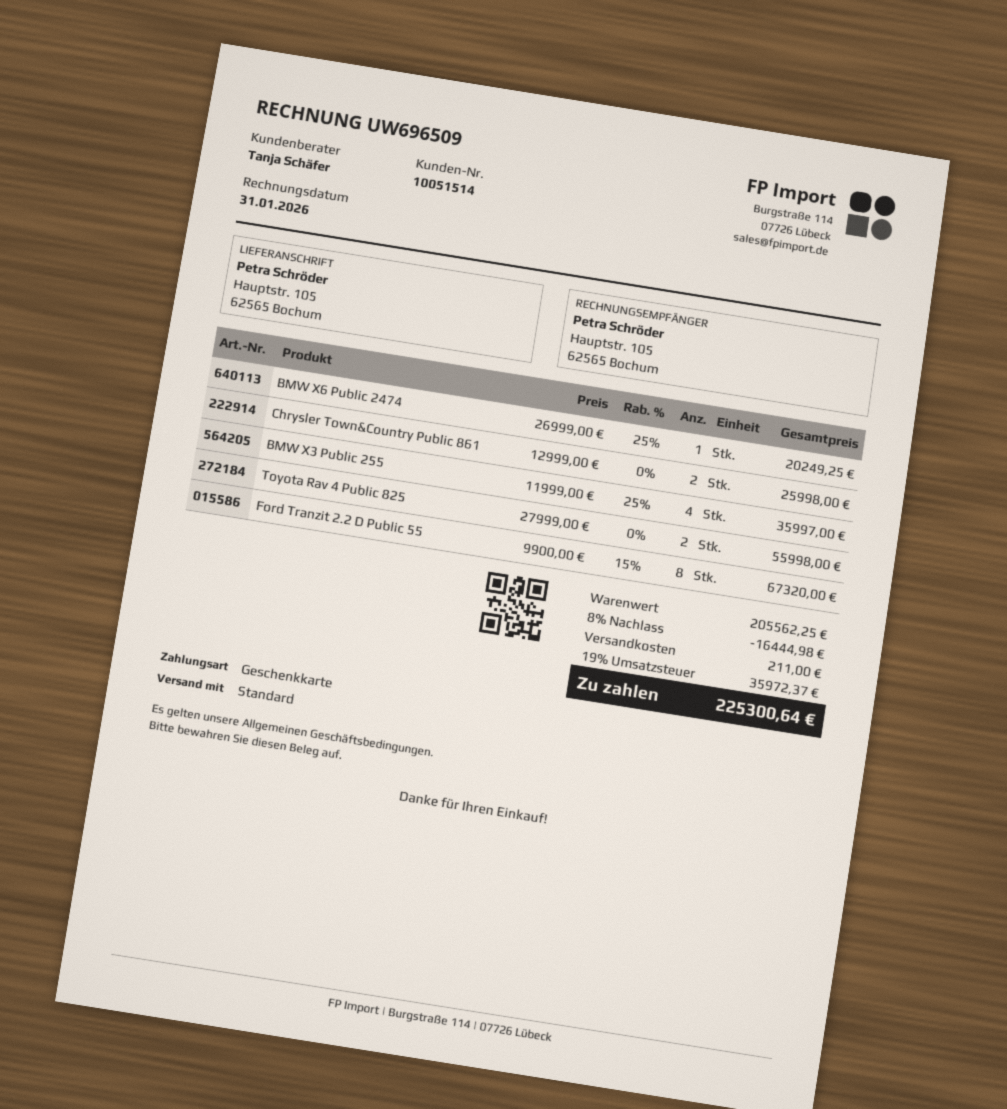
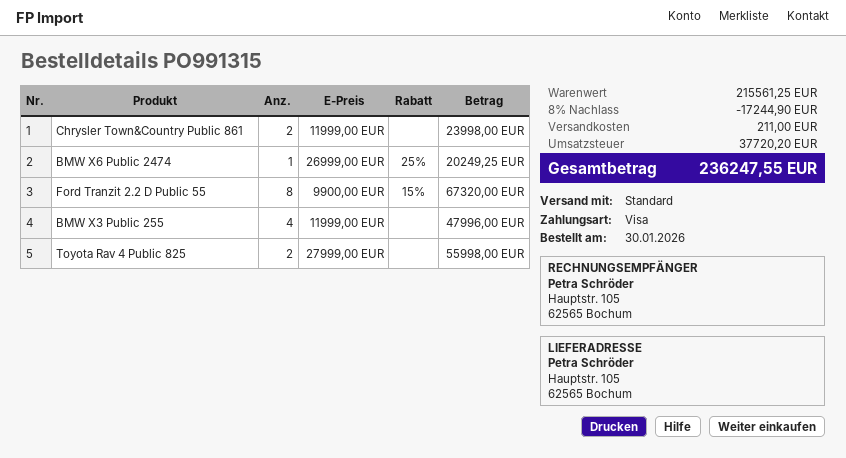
payment method: gift card -> Visa
Chrysler Town&Country Public 861: 2 x 12999.00 = 25998.00 -> 2 x 11999.00 = 23998.00
BMW X3 Public 255: 4 x 11999.00 - 25% = 35997.00 -> 4 x 11999.00 = 47996.00
subtotal: 205562.25 -> 215561.25
discount: 8% = 16444.98 -> 8% = 17244.90
tax: 35972.37 -> 37720.20
total: 225300.64 -> 236247.55

